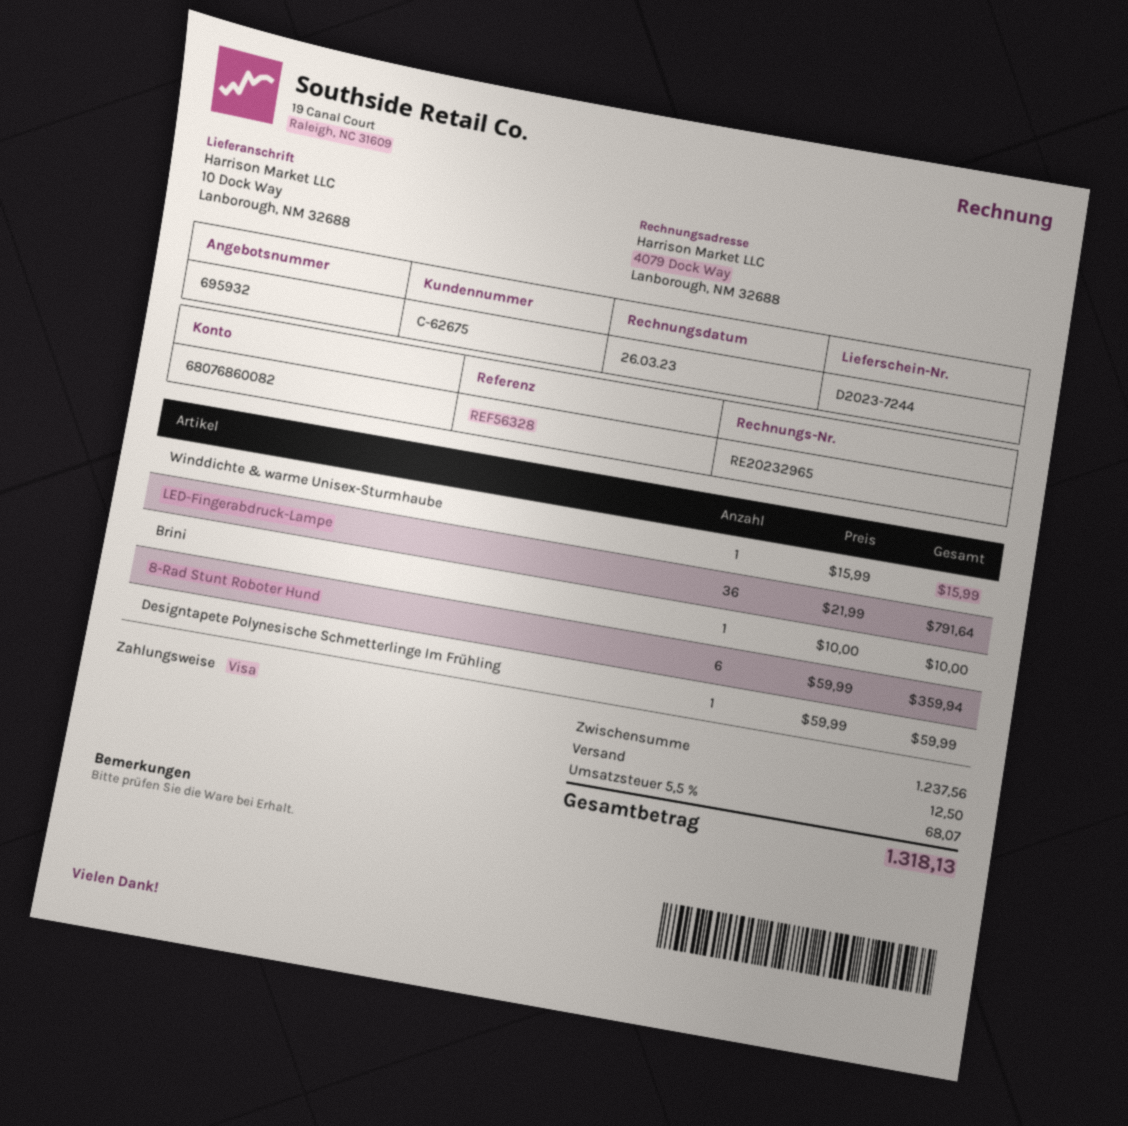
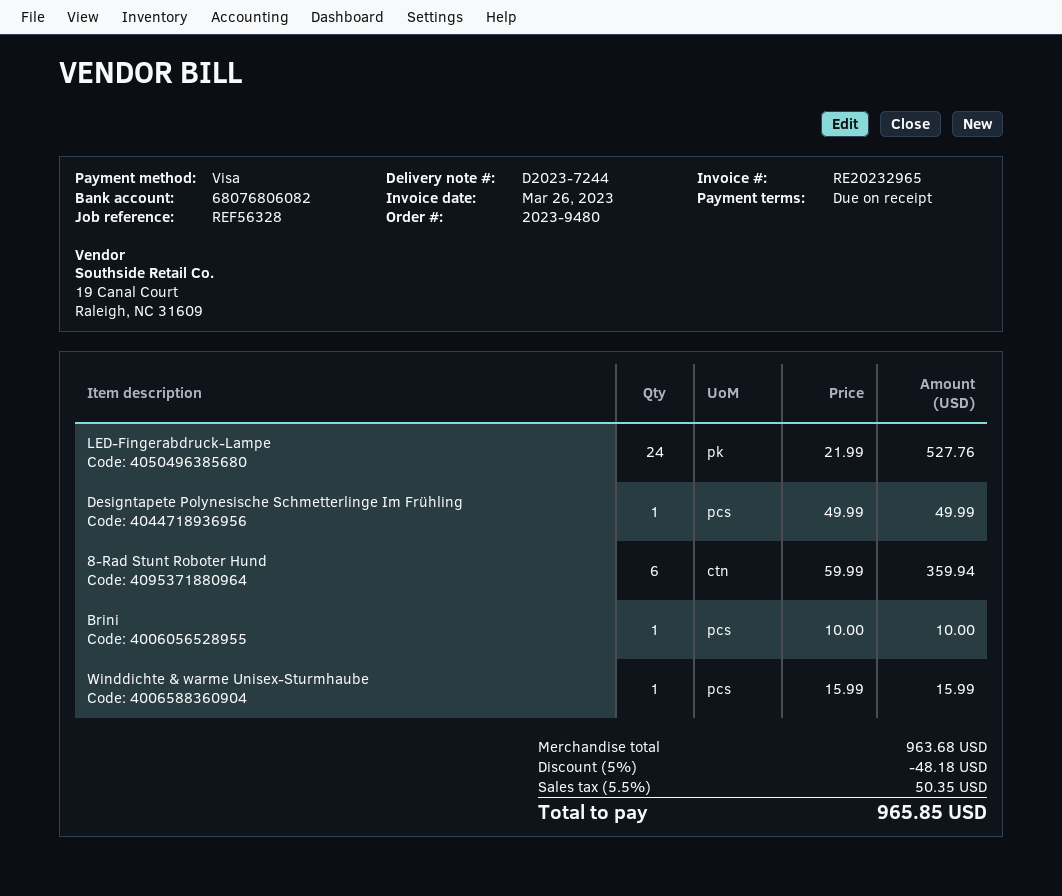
bank account: 68076860082 -> 68076806082
LED-Fingerabdruck-Lampe: 36 x 21.99 = 791.64 -> 24 x 21.99 = 527.76
Designtapete Polynesische Schmetterlinge Im Frühling: 1 x 59.99 = 59.99 -> 1 x 49.99 = 49.99
subtotal: 1237.56 -> 963.68
discount: none -> 5% = 48.18
shipping: 12.50 -> none
tax: 5.5% = 68.07 -> 5.5% = 50.35
total: 1318.13 -> 965.85

